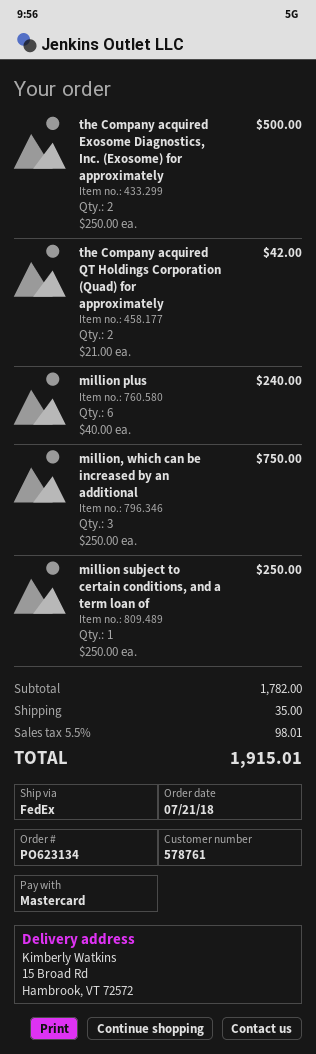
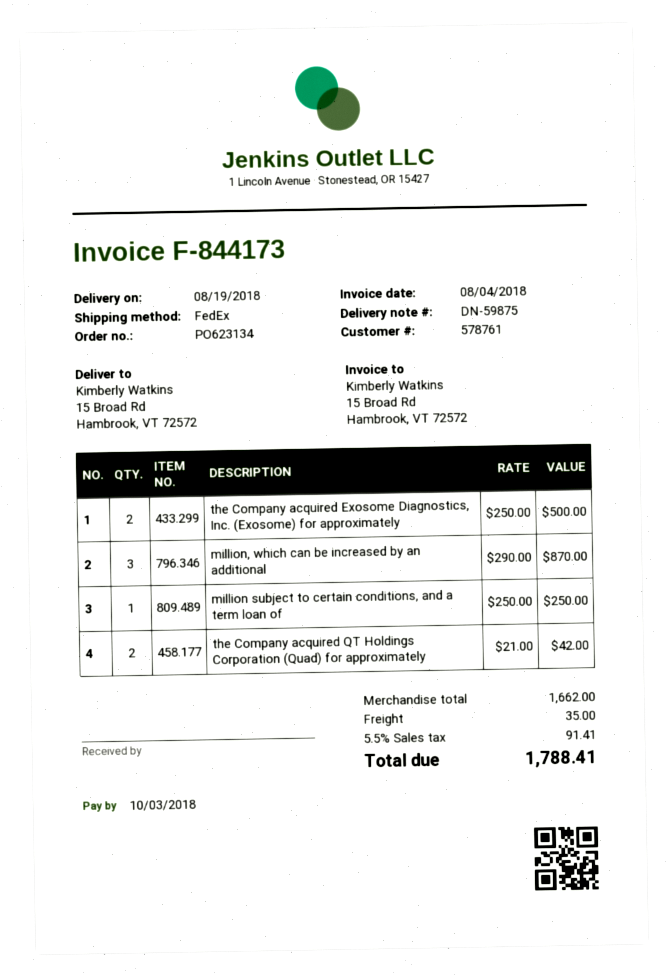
million plus: 6 x 40.00 = 240.00 -> none
million, which can be increased by an additional: 3 x 250.00 = 750.00 -> 3 x 290.00 = 870.00
subtotal: 1782.00 -> 1662.00
tax: 5.5% = 98.01 -> 5.5% = 91.41
total: 1915.01 -> 1788.41

